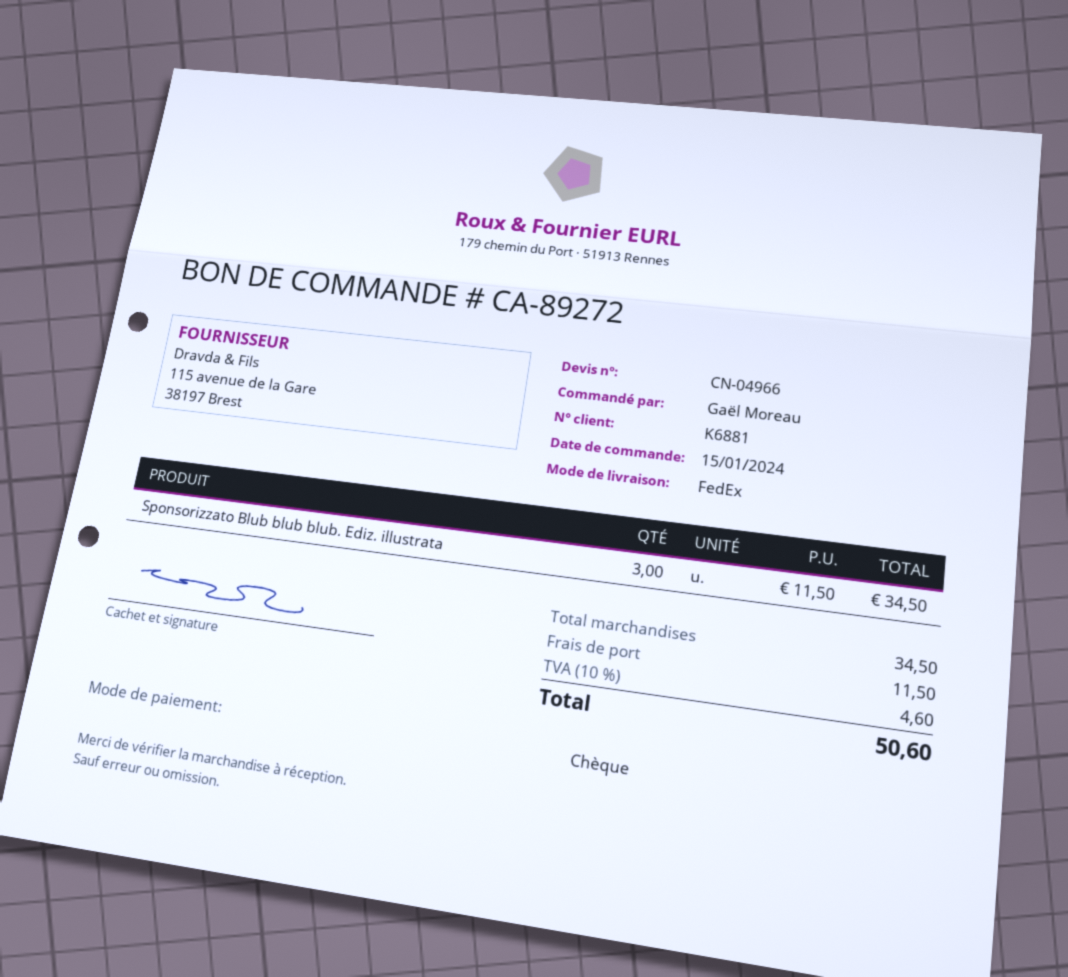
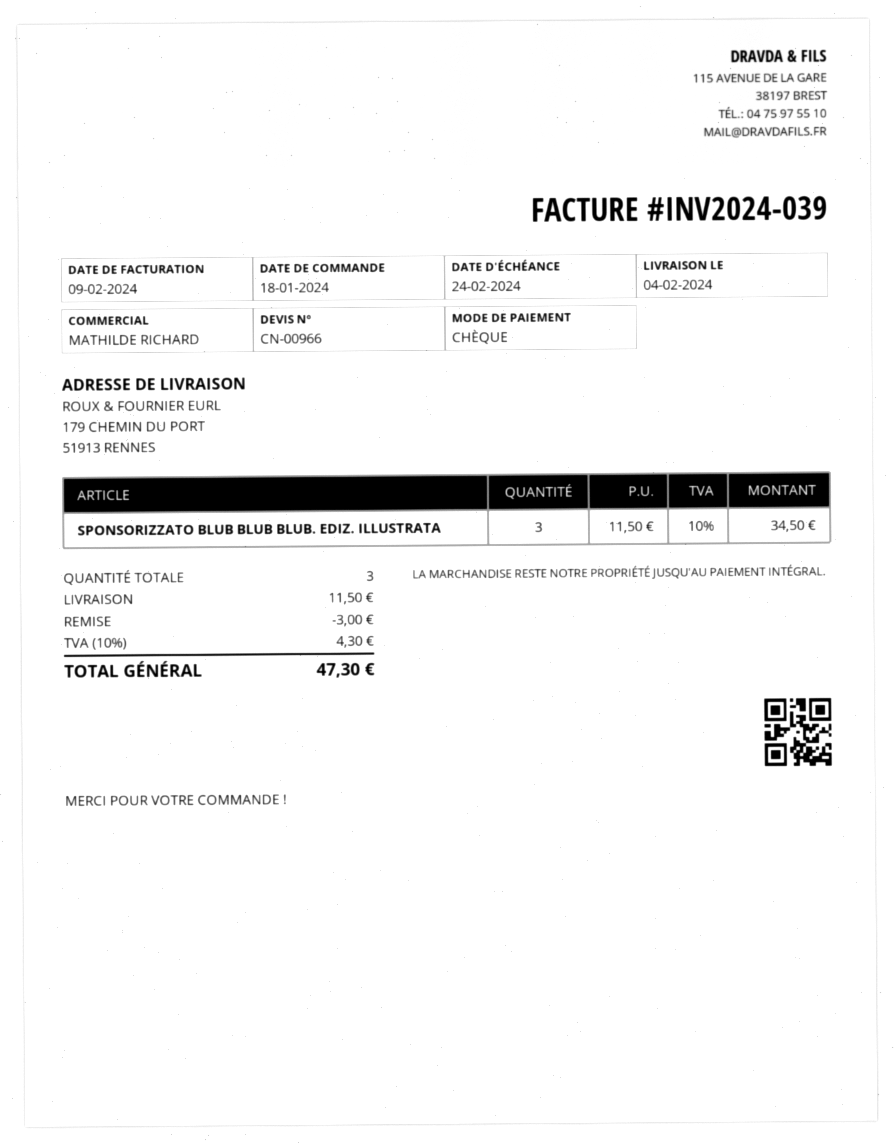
quote number: CN-04966 -> CN-00966
order date: 2024-01-15 -> 2024-01-18
discount: none -> 3.00
tax: 10% = 4.60 -> 10% = 4.30
total: 50.60 -> 47.30

